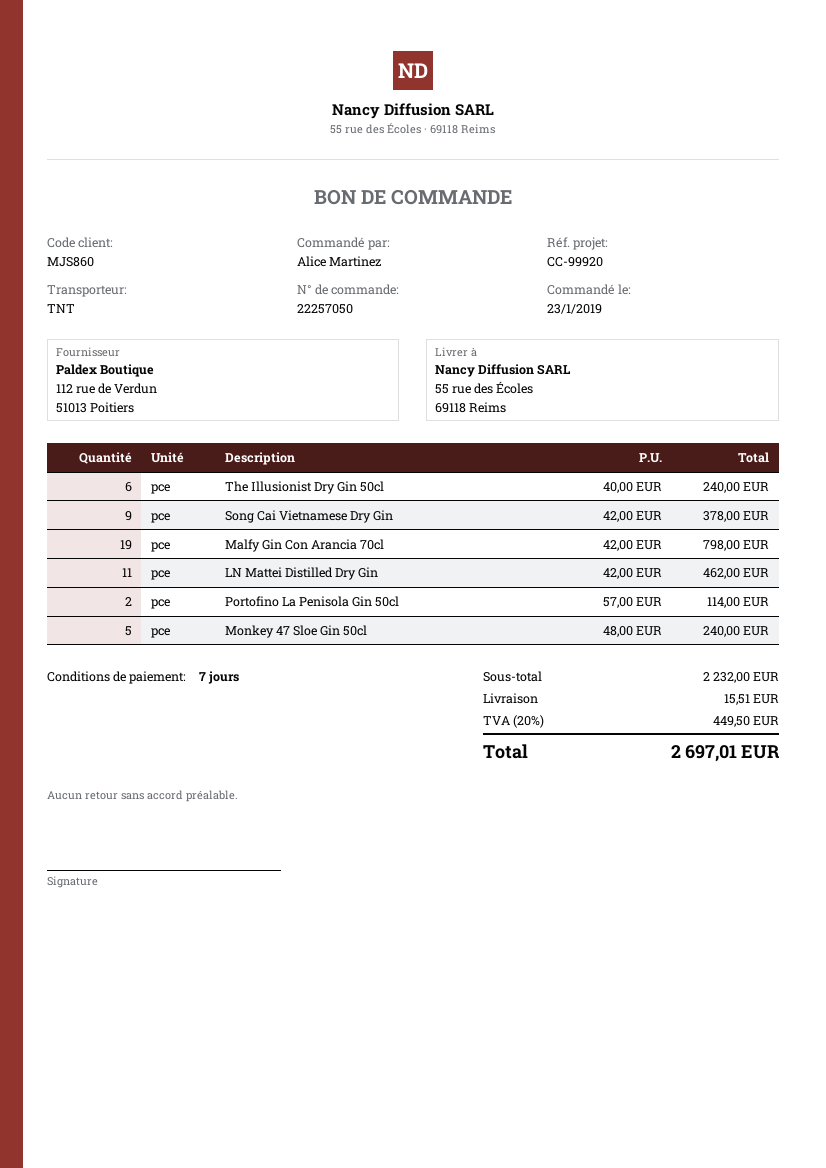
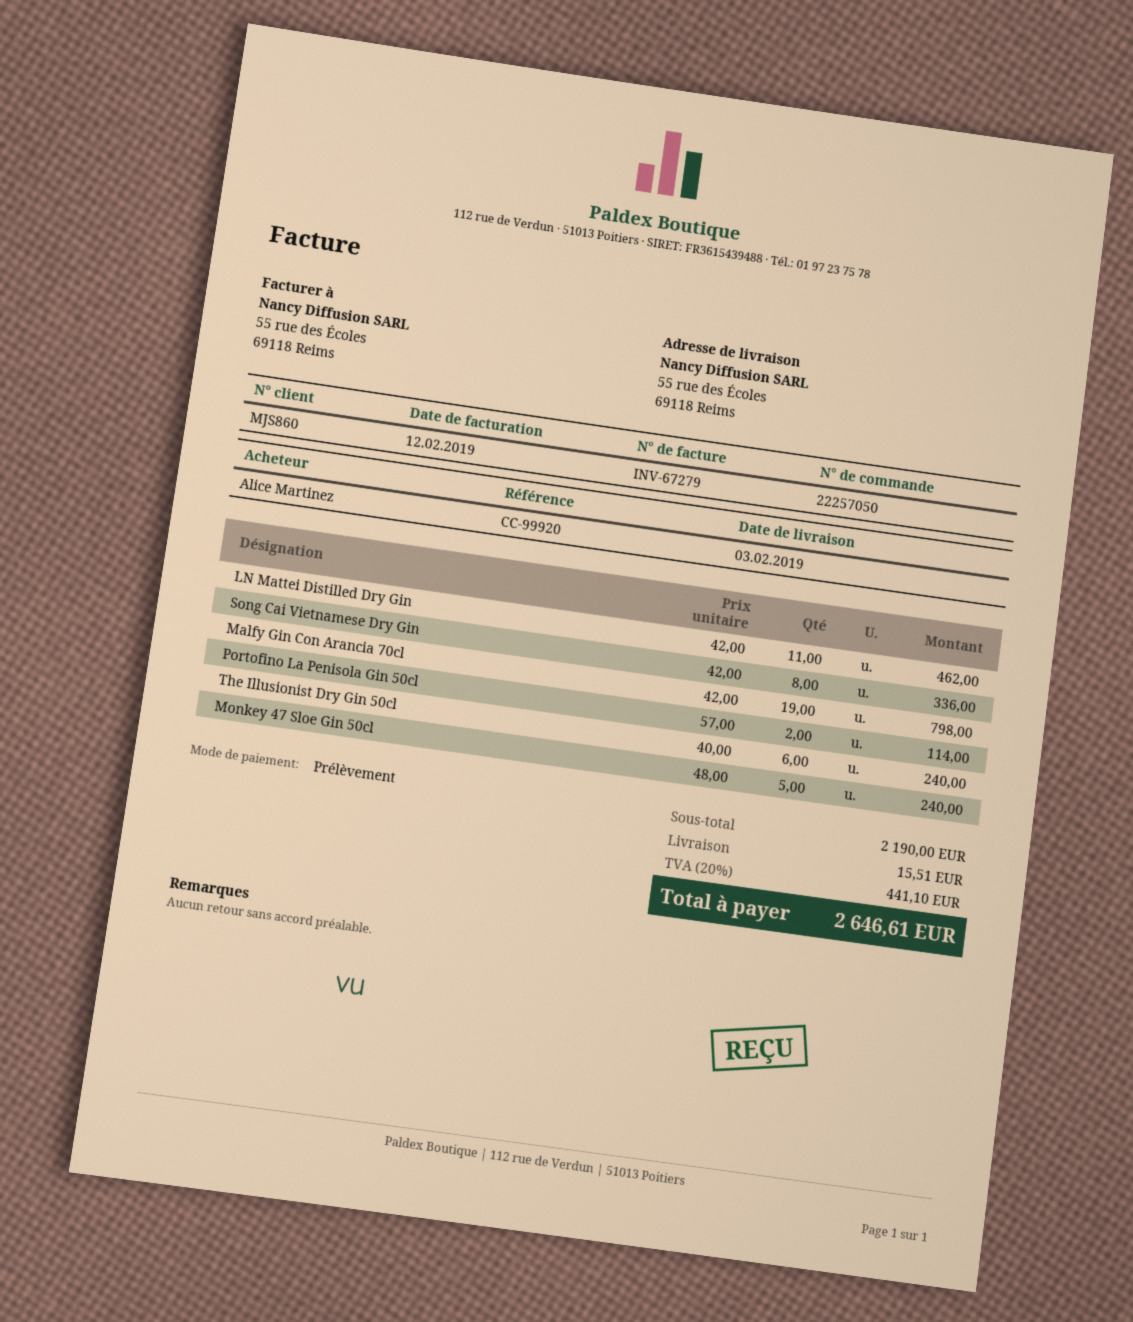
Song Cai Vietnamese Dry Gin: 9 x 42.00 = 378.00 -> 8 x 42.00 = 336.00
subtotal: 2232.00 -> 2190.00
tax: 20% = 449.50 -> 20% = 441.10
total: 2697.01 -> 2646.61

